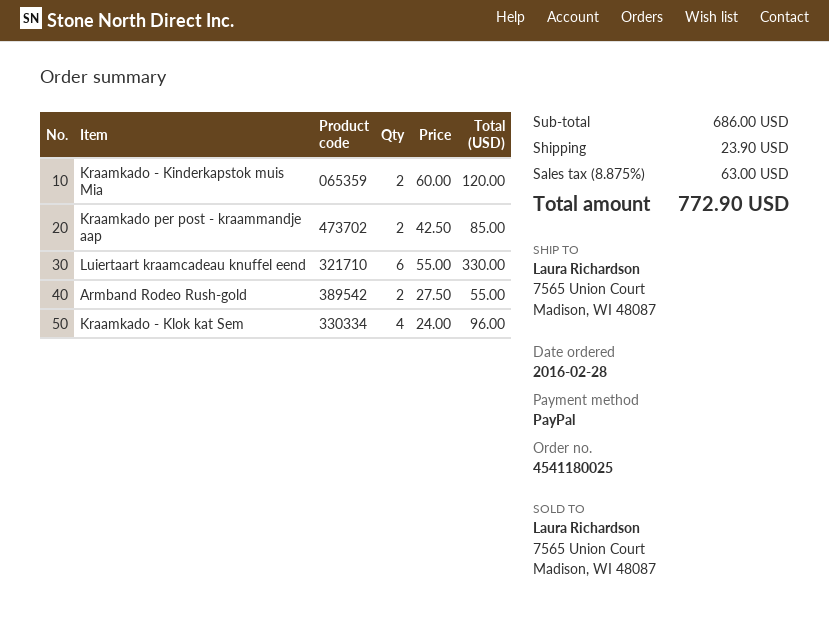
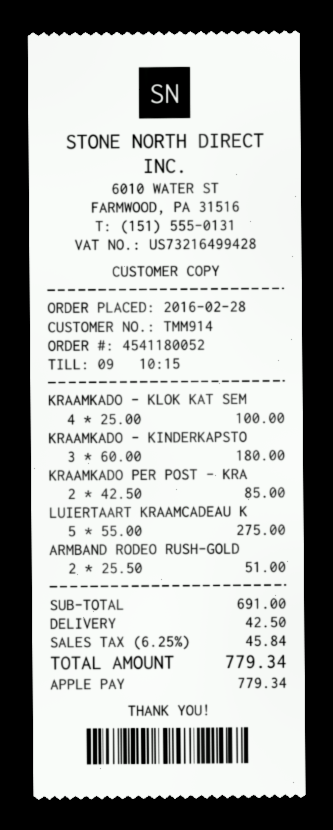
order number: 4541180025 -> 4541180052
payment method: PayPal -> Apple Pay
Kraamkado - Kinderkapstok muis Mia: 2 x 60.00 = 120.00 -> 3 x 60.00 = 180.00
Luiertaart kraamcadeau knuffel eend: 6 x 55.00 = 330.00 -> 5 x 55.00 = 275.00
Armband Rodeo Rush-gold: 2 x 27.50 = 55.00 -> 2 x 25.50 = 51.00
Kraamkado - Klok kat Sem: 4 x 24.00 = 96.00 -> 4 x 25.00 = 100.00
subtotal: 686.00 -> 691.00
shipping: 23.90 -> 42.50
tax: 8.875% = 63.00 -> 6.25% = 45.84
total: 772.90 -> 779.34

